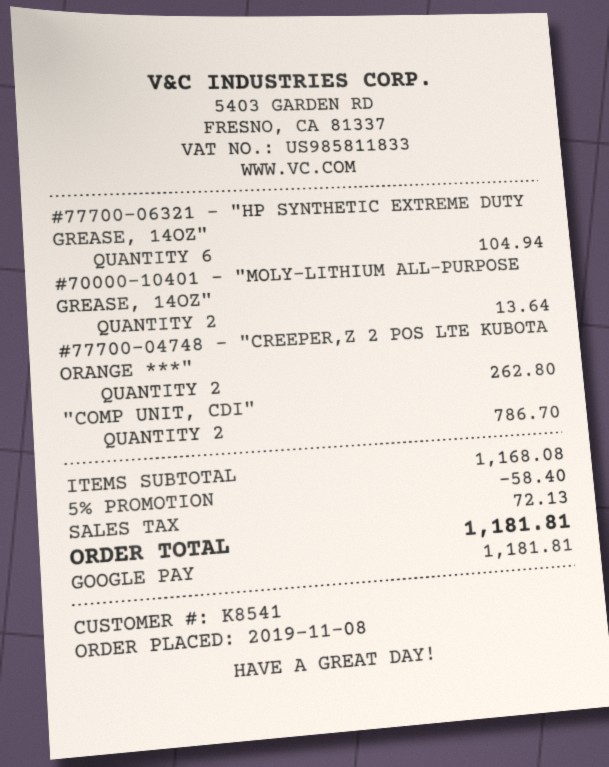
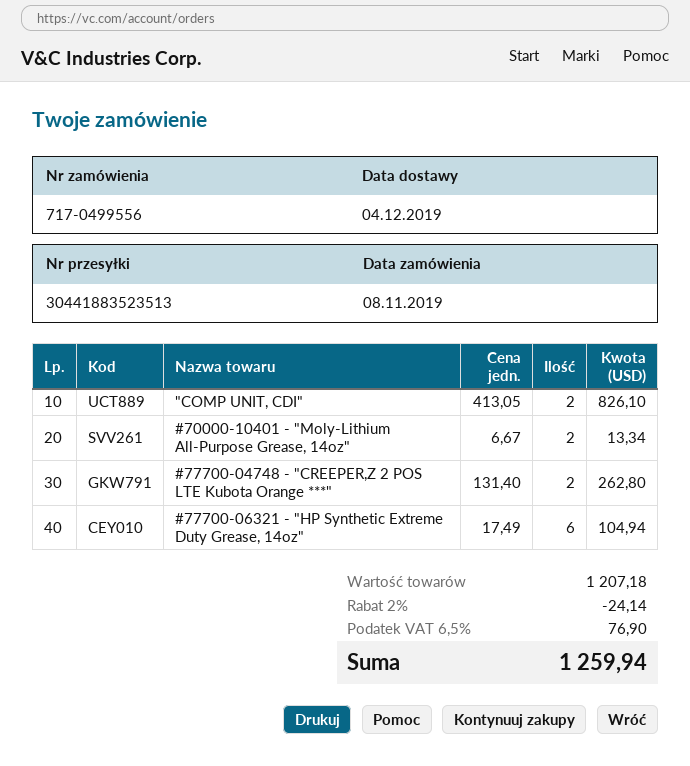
#70000-10401 - "MOLY-LITHIUM ALL-PURPOSE GREASE, 14OZ": 2 for 13.64 -> 2 for 13.34
"COMP UNIT, CDI": 2 for 786.70 -> 2 for 826.10
subtotal: 1168.08 -> 1207.18
discount: 5% = 58.40 -> 2% = 24.14
tax: 72.13 -> 76.90
total: 1181.81 -> 1259.94

